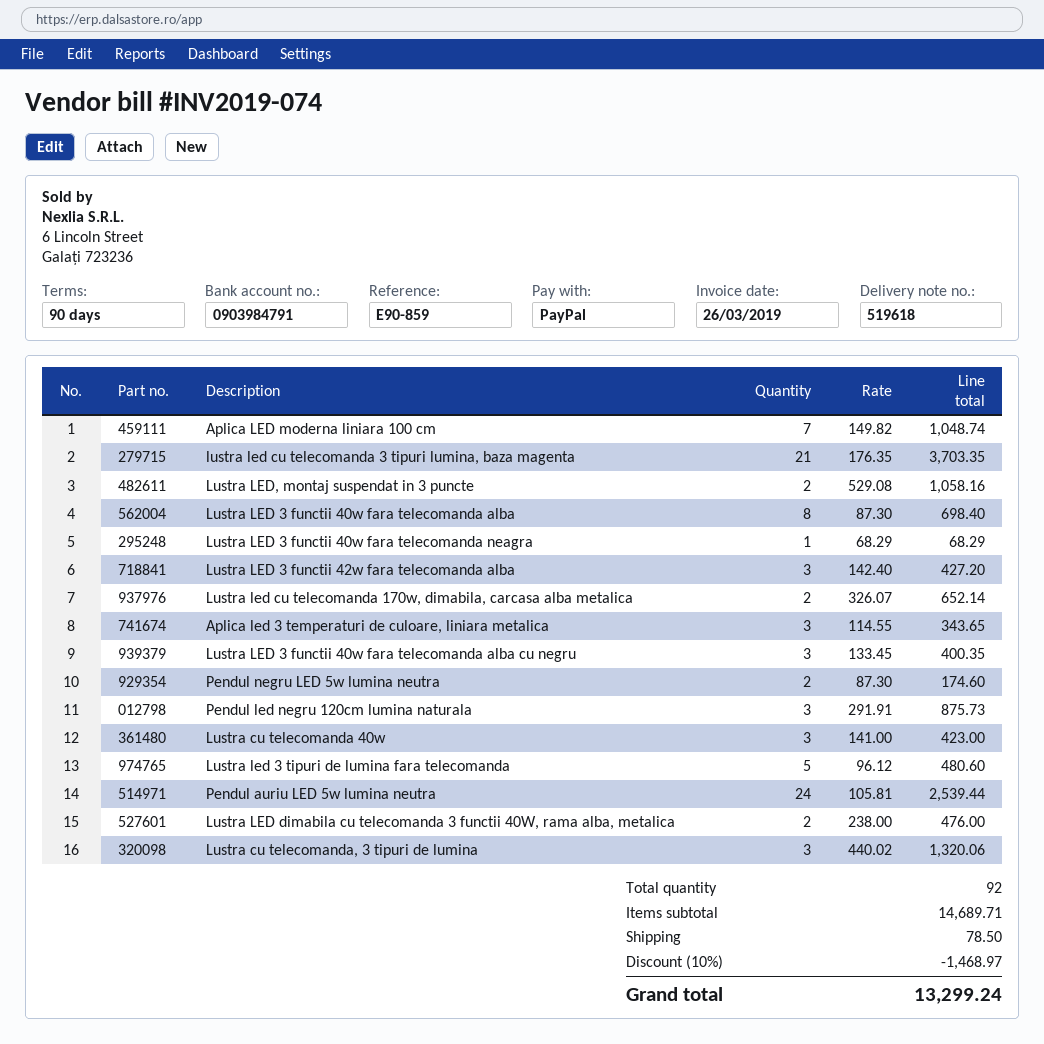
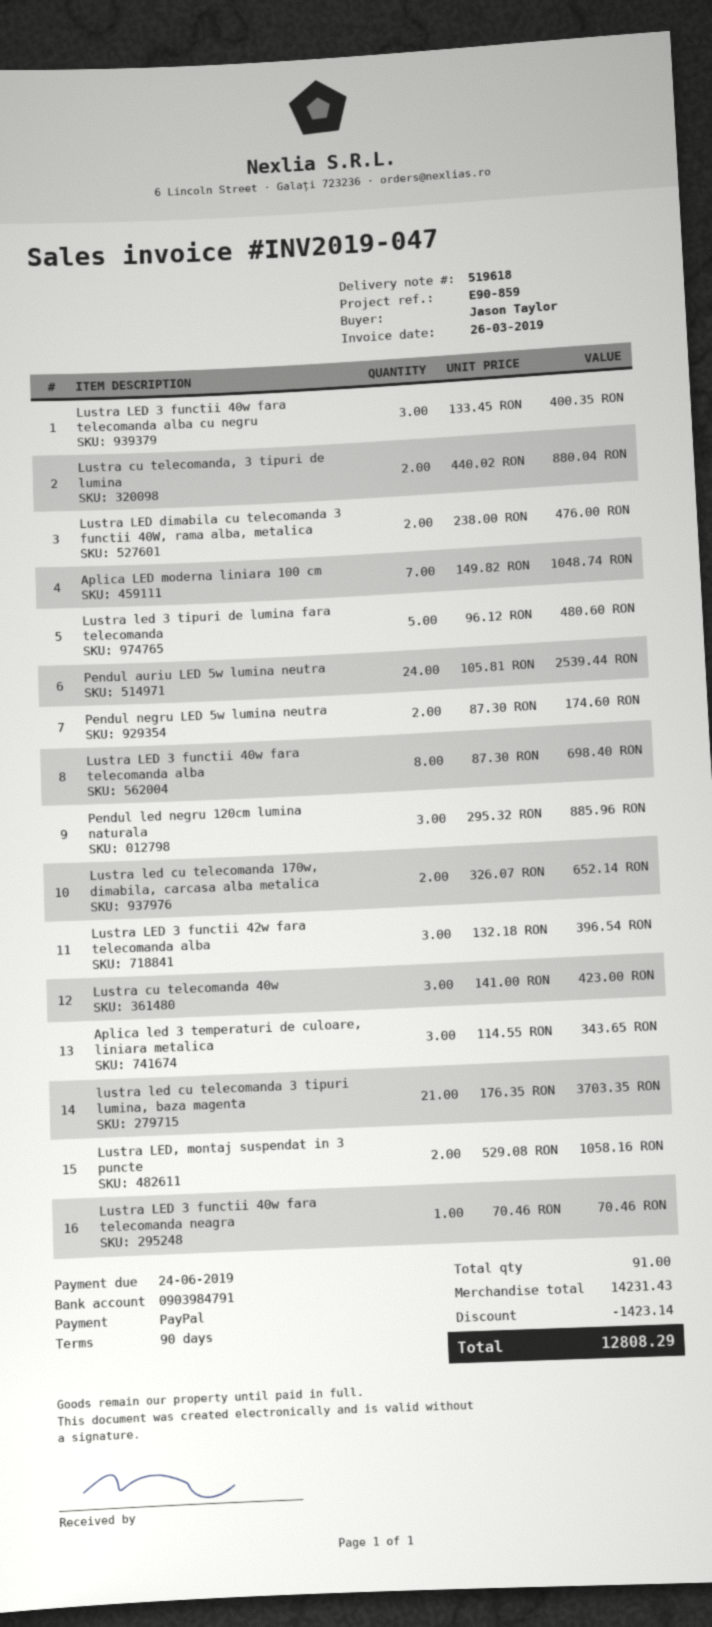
invoice number: INV2019-074 -> INV2019-047
Lustra LED 3 functii 40w fara telecomanda neagra: 1 x 68.29 = 68.29 -> 1 x 70.46 = 70.46
Lustra LED 3 functii 42w fara telecomanda alba: 3 x 142.40 = 427.20 -> 3 x 132.18 = 396.54
Pendul led negru 120cm lumina naturala: 3 x 291.91 = 875.73 -> 3 x 295.32 = 885.96
Lustra cu telecomanda, 3 tipuri de lumina: 3 x 440.02 = 1320.06 -> 2 x 440.02 = 880.04
total quantity: 92 -> 91
subtotal: 14689.71 -> 14231.43
discount: 1468.97 -> 1423.14
shipping: 78.50 -> none
total: 13299.24 -> 12808.29

